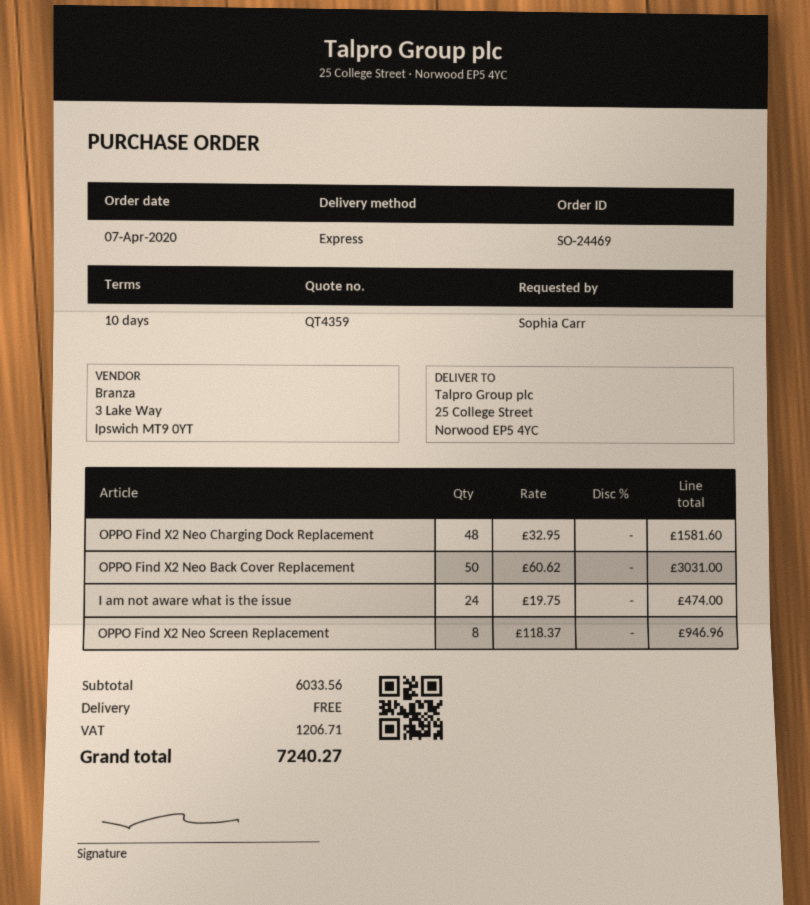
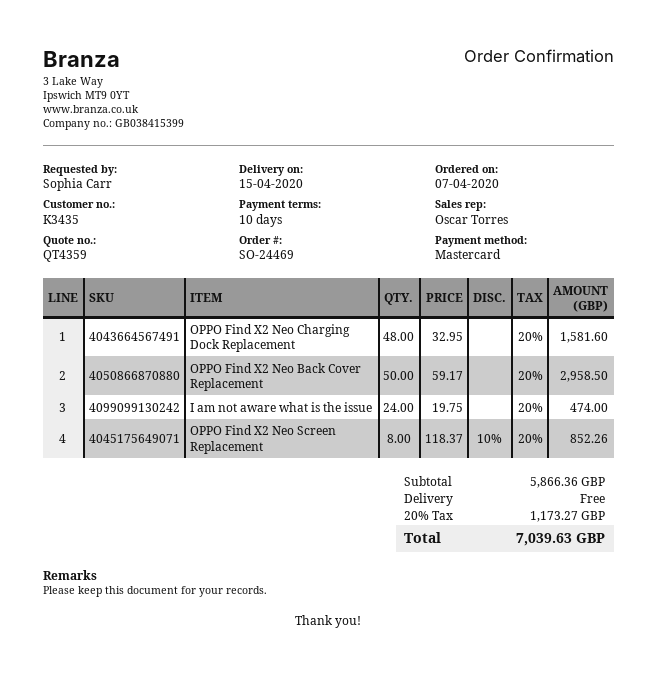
OPPO Find X2 Neo Back Cover Replacement: 50 x 60.62 = 3031.00 -> 50 x 59.17 = 2958.50
OPPO Find X2 Neo Screen Replacement: 8 x 118.37 = 946.96 -> 8 x 118.37 - 10% = 852.26
subtotal: 6033.56 -> 5866.36
tax: 1206.71 -> 1173.27
total: 7240.27 -> 7039.63

